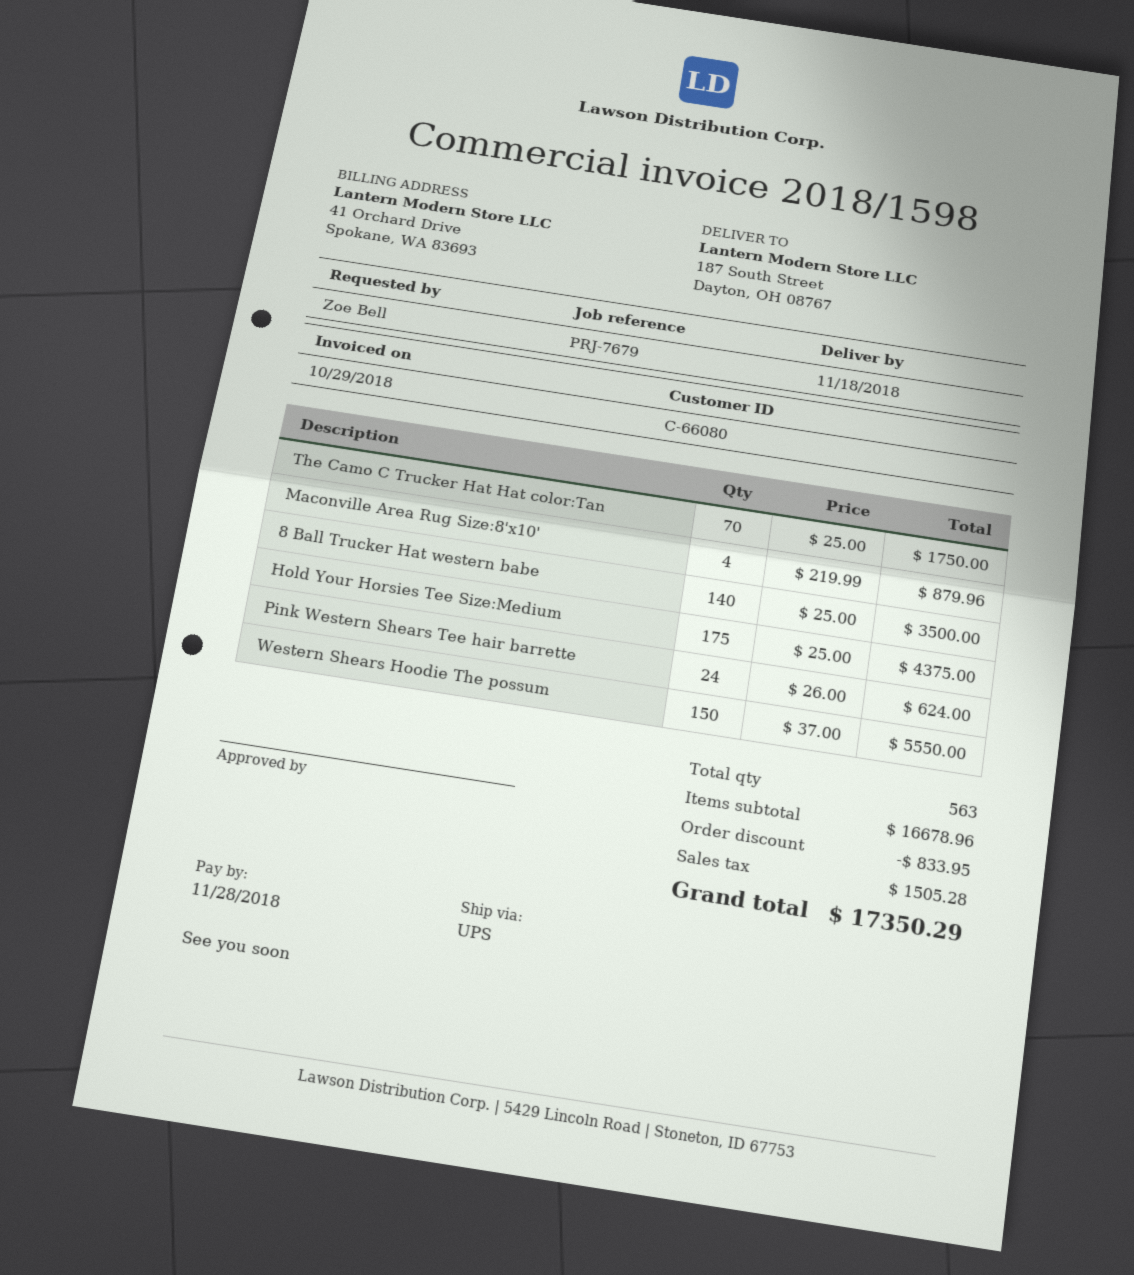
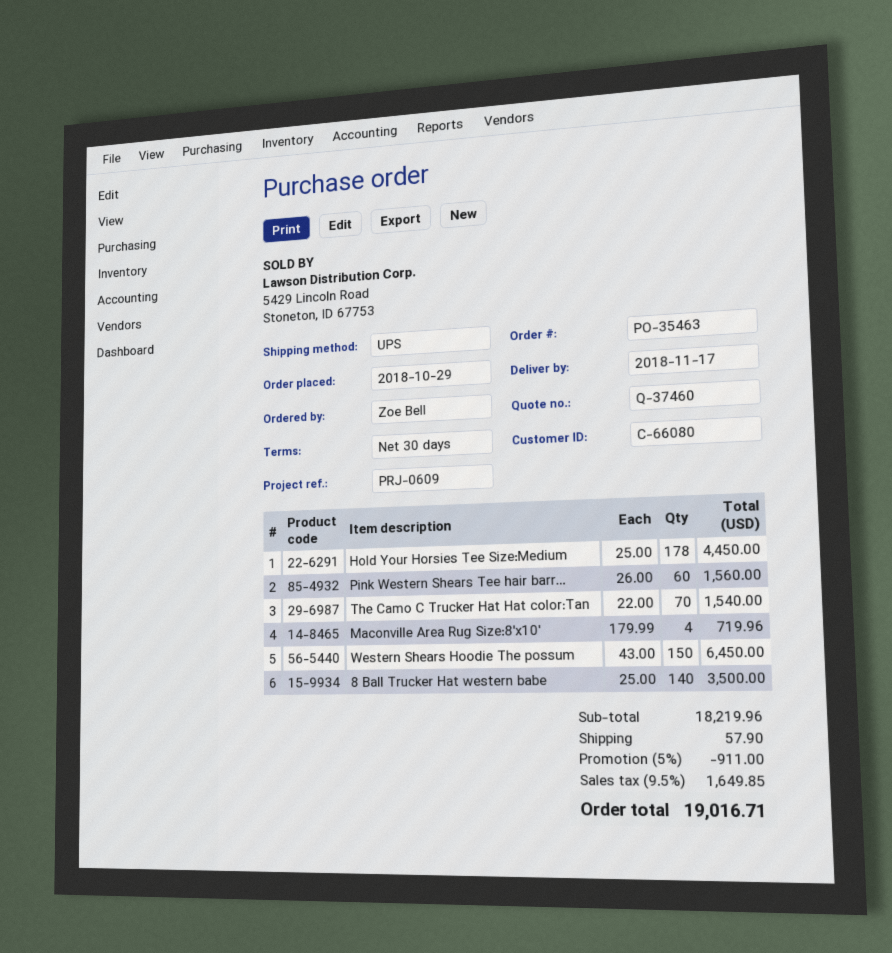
delivery date: 2018-11-18 -> 2018-11-17
reference: PRJ-7679 -> PRJ-0609
The Camo C Trucker Hat Hat color:Tan: 70 x 25.00 = 1750.00 -> 70 x 22.00 = 1540.00
Maconville Area Rug Size:8'x10': 4 x 219.99 = 879.96 -> 4 x 179.99 = 719.96
Hold Your Horsies Tee Size:Medium: 175 x 25.00 = 4375.00 -> 178 x 25.00 = 4450.00
Pink Western Shears Tee hair barrette: 24 x 26.00 = 624.00 -> 60 x 26.00 = 1560.00
Western Shears Hoodie The possum: 150 x 37.00 = 5550.00 -> 150 x 43.00 = 6450.00
subtotal: 16678.96 -> 18219.96
discount: 833.95 -> 911.00
shipping: none -> 57.90
tax: 1505.28 -> 1649.85
total: 17350.29 -> 19016.71

